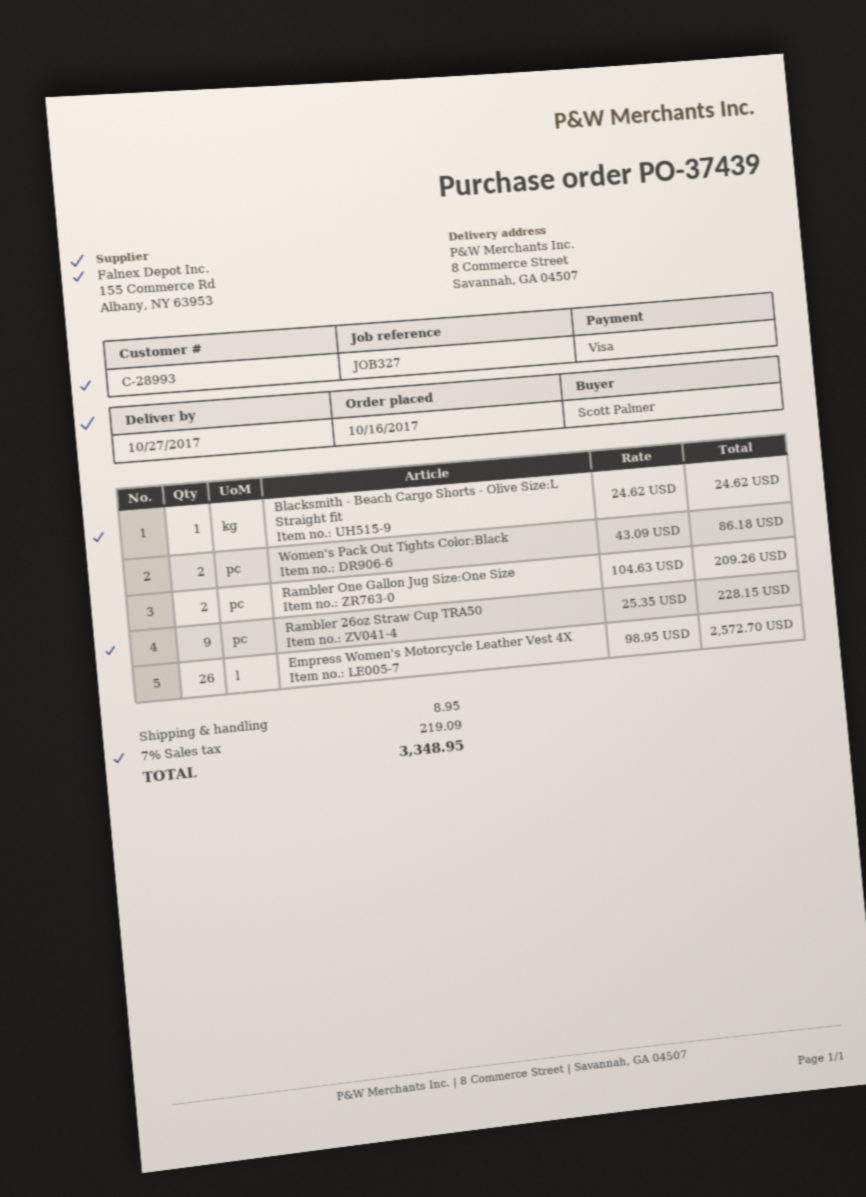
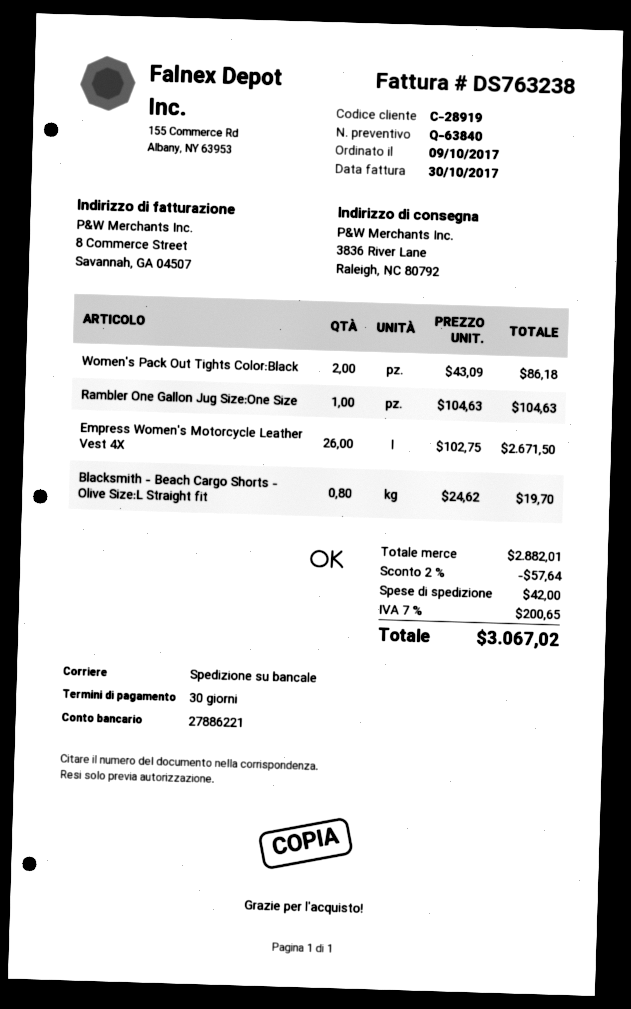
order date: 2017-10-16 -> 2017-10-09
customer number: C-28993 -> C-28919
ship to: 8 Commerce Street, Savannah, GA 04507 -> 3836 River Lane, Raleigh, NC 80792
Blacksmith - Beach Cargo Shorts - Olive Size:L Straight fit: 1 x 24.62 = 24.62 -> 0.8 x 24.62 = 19.70
Rambler One Gallon Jug Size:One Size: 2 x 104.63 = 209.26 -> 1 x 104.63 = 104.63
Rambler 26oz Straw Cup TRA50: 9 x 25.35 = 228.15 -> none
Empress Women's Motorcycle Leather Vest 4X: 26 x 98.95 = 2572.70 -> 26 x 102.75 = 2671.50
discount: none -> 2% = 57.64
shipping: 8.95 -> 42.00
tax: 7% = 219.09 -> 7% = 200.65
total: 3348.95 -> 3067.02

